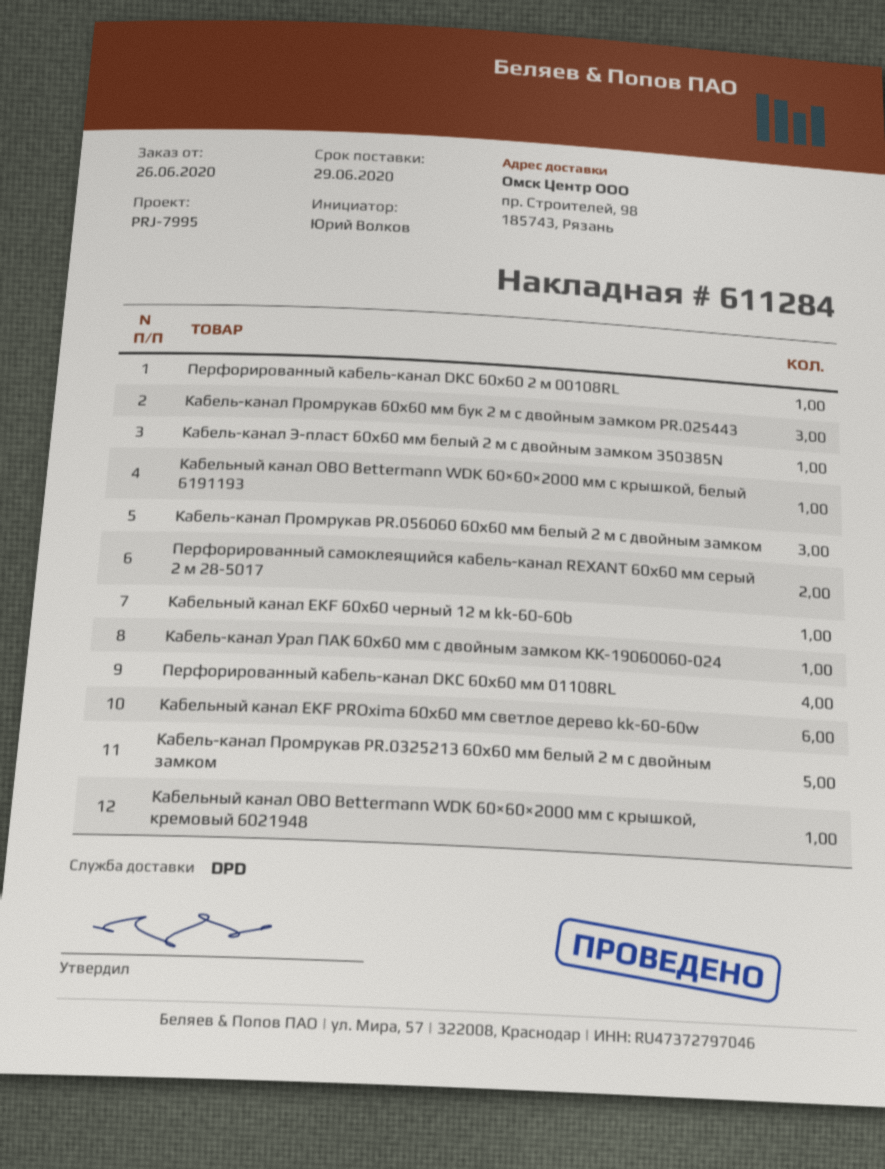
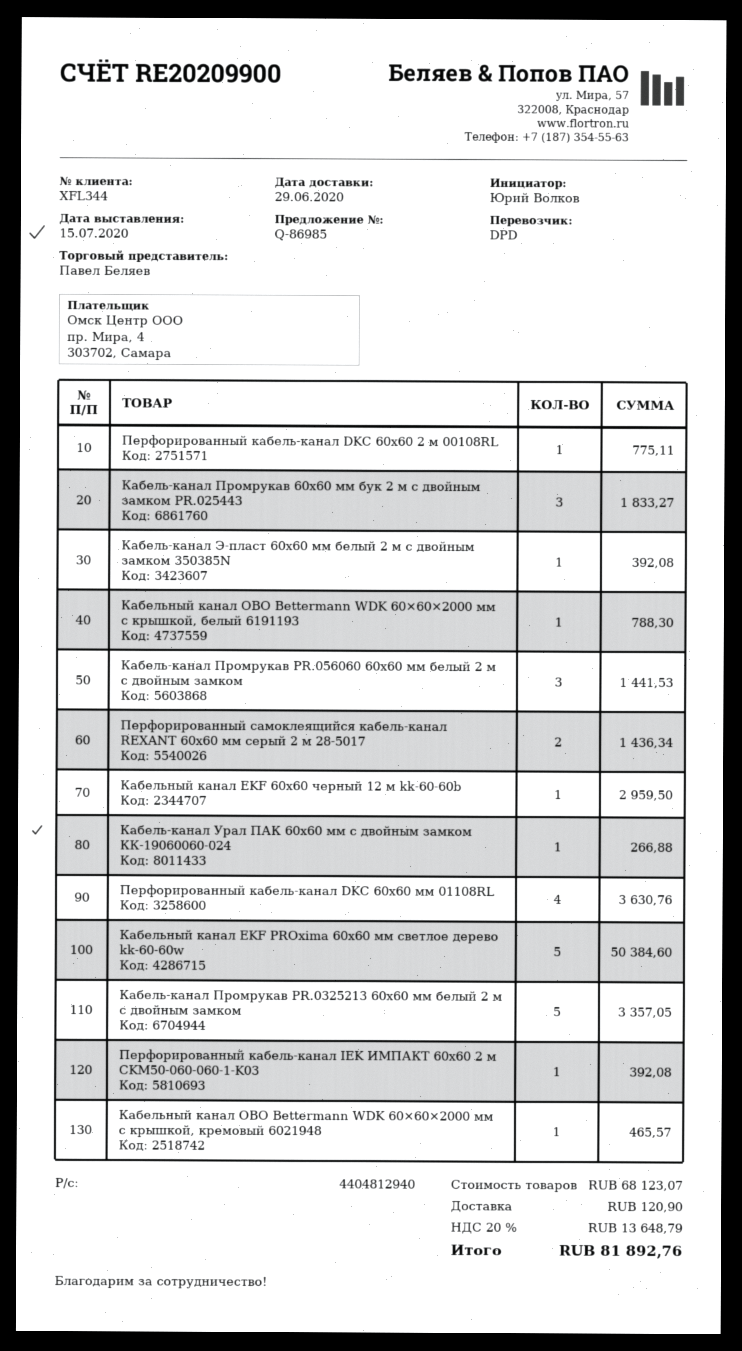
Кабельный канал EKF PROxima 60х60 мм светлое дерево kk-60-60w: 6 -> 5
Перфорированный кабель-канал IEK ИМПАКТ 60х60 2 м CKM50-060-060-1-K03: none -> 1

